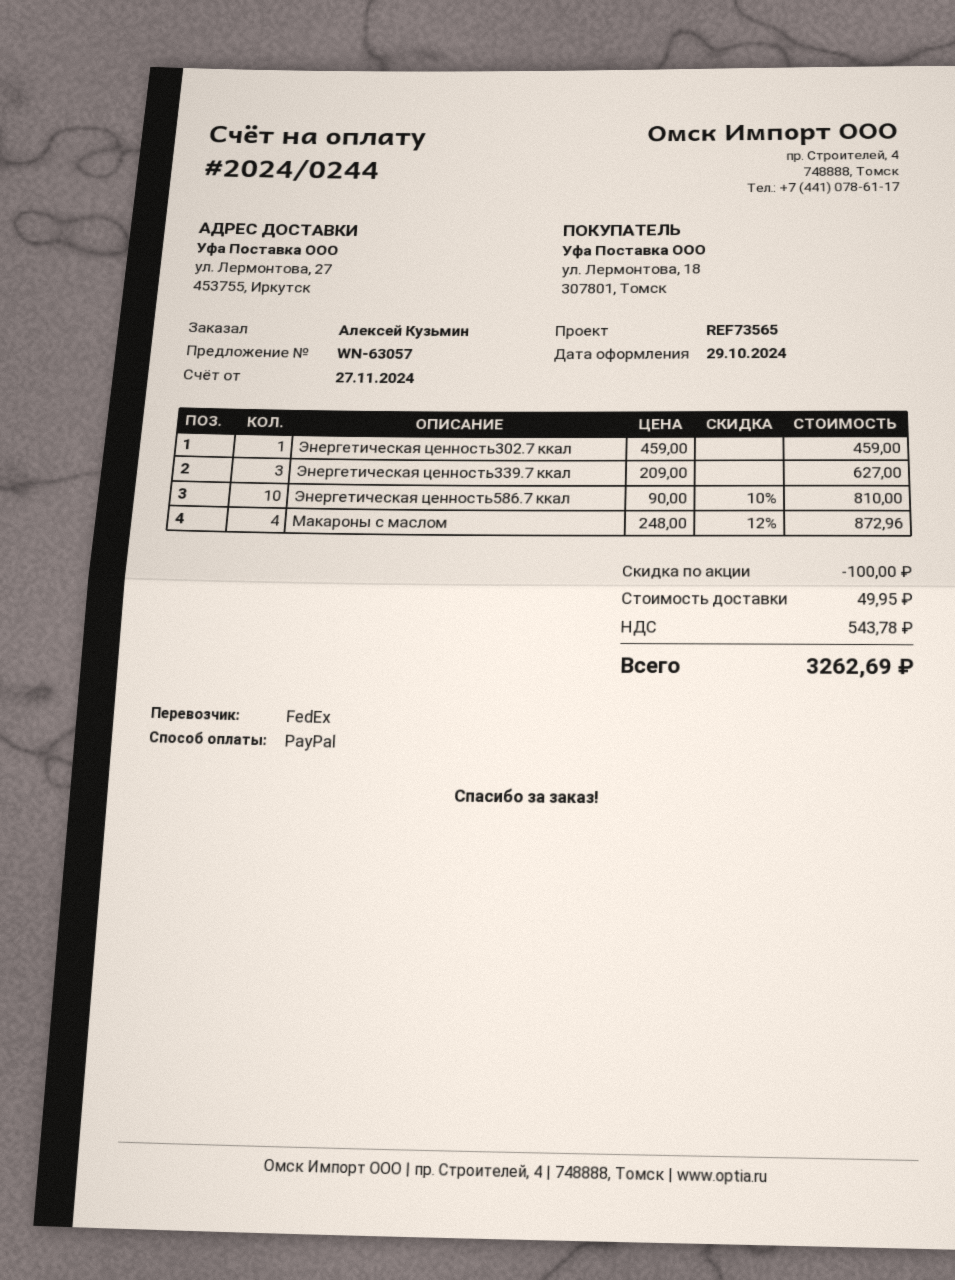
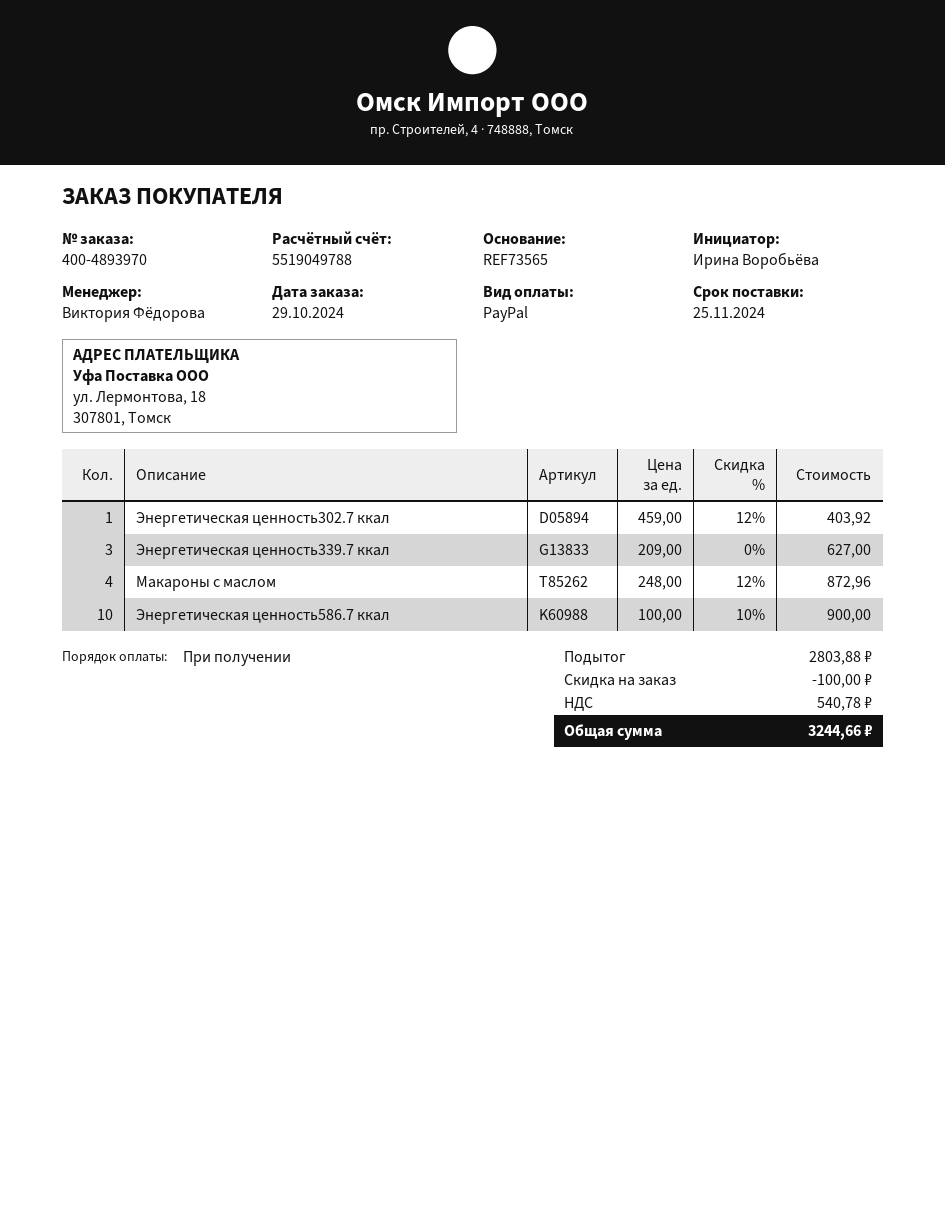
ordered by: Алексей Кузьмин -> Ирина Воробьёва
Энергетическая ценность302.7 ккал: 1 x 459.00 = 459.00 -> 1 x 459.00 - 12% = 403.92
Энергетическая ценность586.7 ккал: 10 x 90.00 - 10% = 810.00 -> 10 x 100.00 - 10% = 900.00
shipping: 49.95 -> none
tax: 543.78 -> 540.78
total: 3262.69 -> 3244.66

